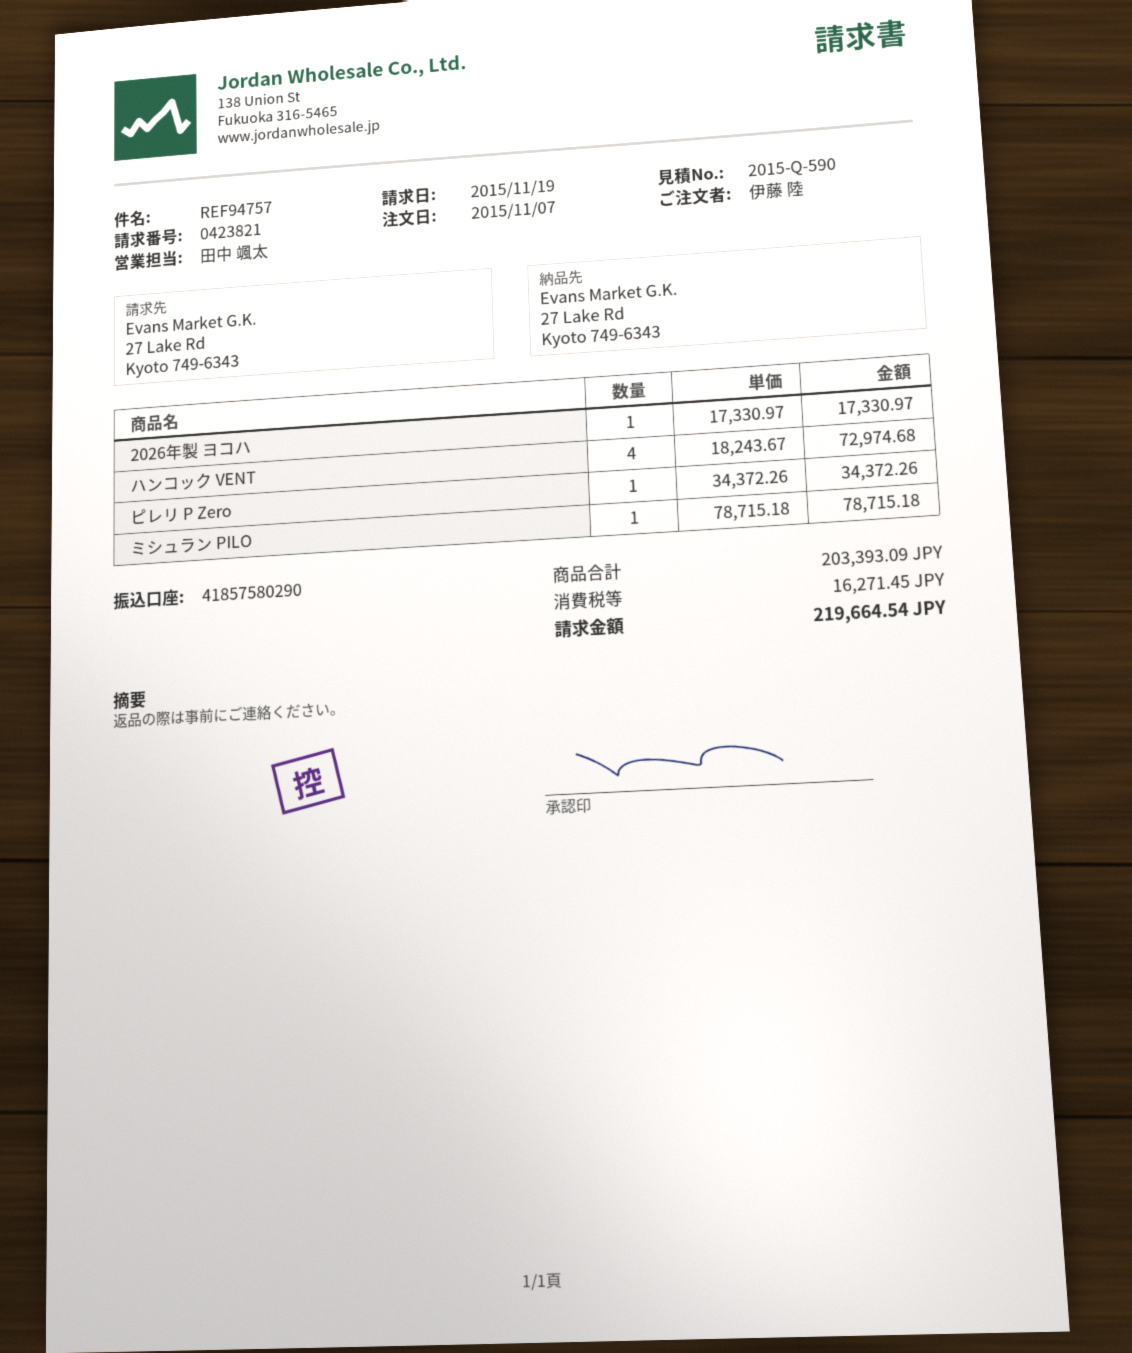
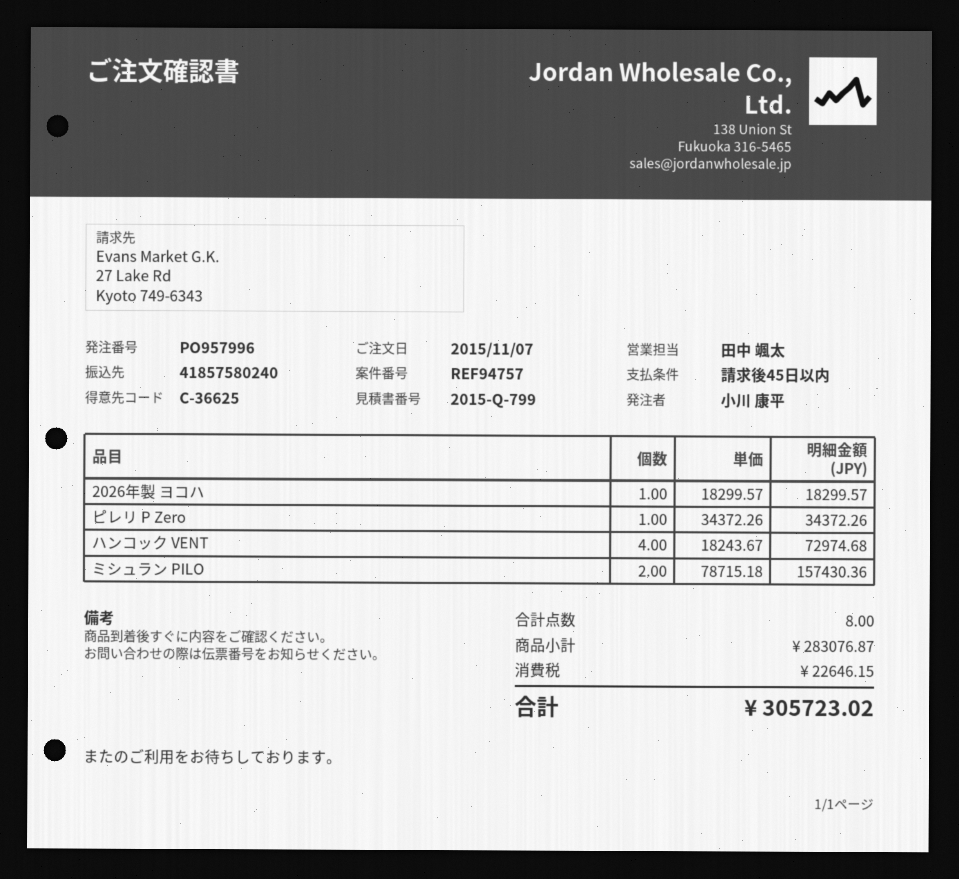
quote number: 2015-Q-590 -> 2015-Q-799
ordered by: 伊藤 陸 -> 小川 康平
bank account: 41857580290 -> 41857580240
2026年製 ヨコハ: 1 x 17330.97 = 17330.97 -> 1 x 18299.57 = 18299.57
ミシュラン PILO: 1 x 78715.18 = 78715.18 -> 2 x 78715.18 = 157430.36
subtotal: 203393.09 -> 283076.87
tax: 16271.45 -> 22646.15
total: 219664.54 -> 305723.02

